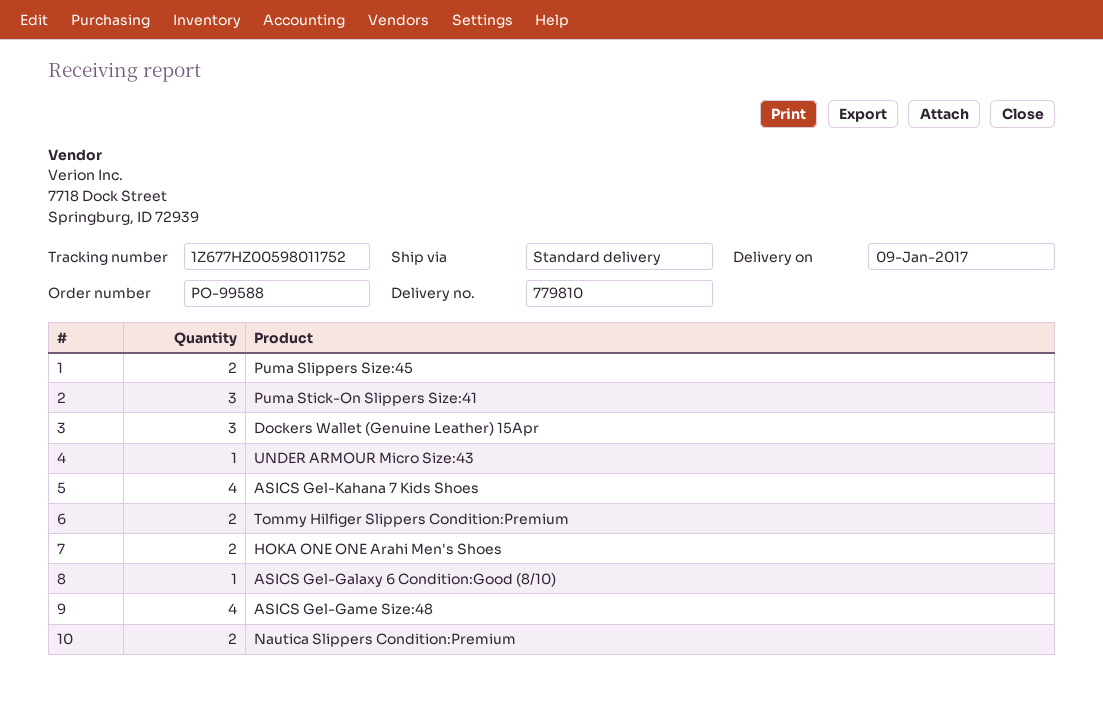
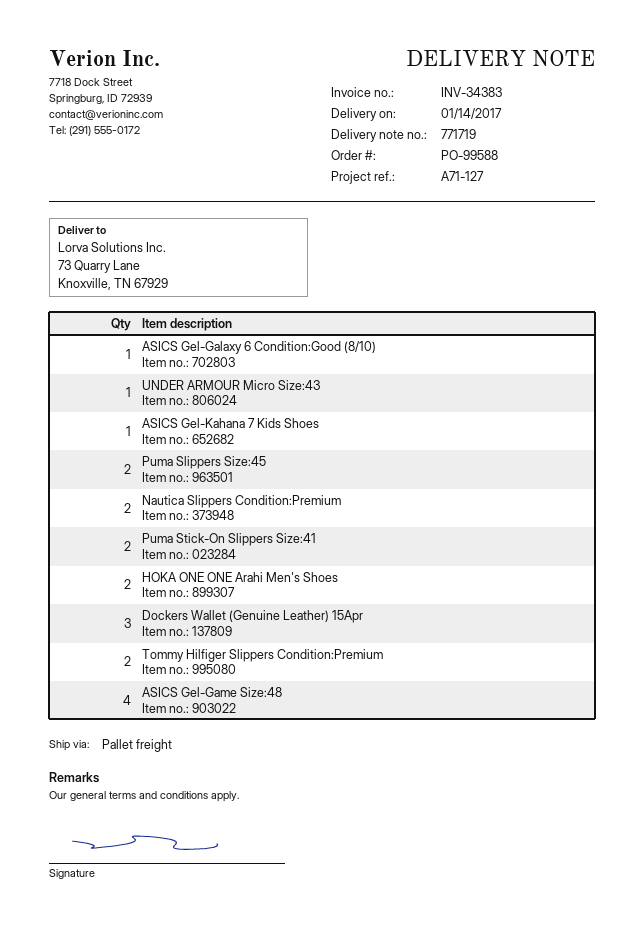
delivery note number: 779810 -> 771719
delivery date: 2017-01-09 -> 2017-01-14
shipping method: standard -> pallet freight
Puma Stick-On Slippers Size:41: 3 -> 2
ASICS Gel-Kahana 7 Kids Shoes: 4 -> 1

